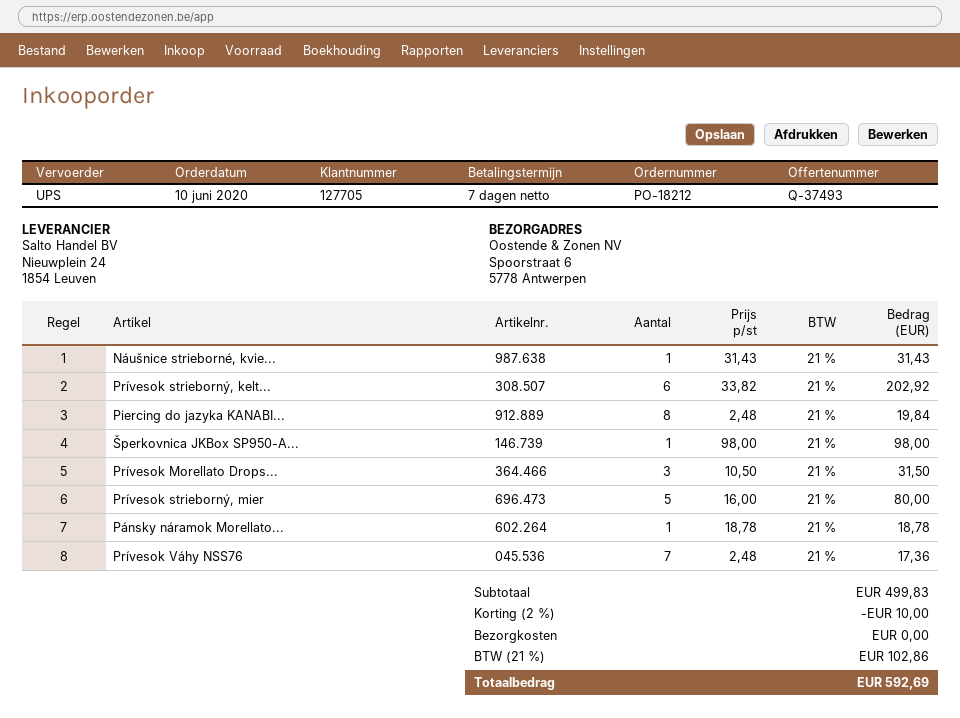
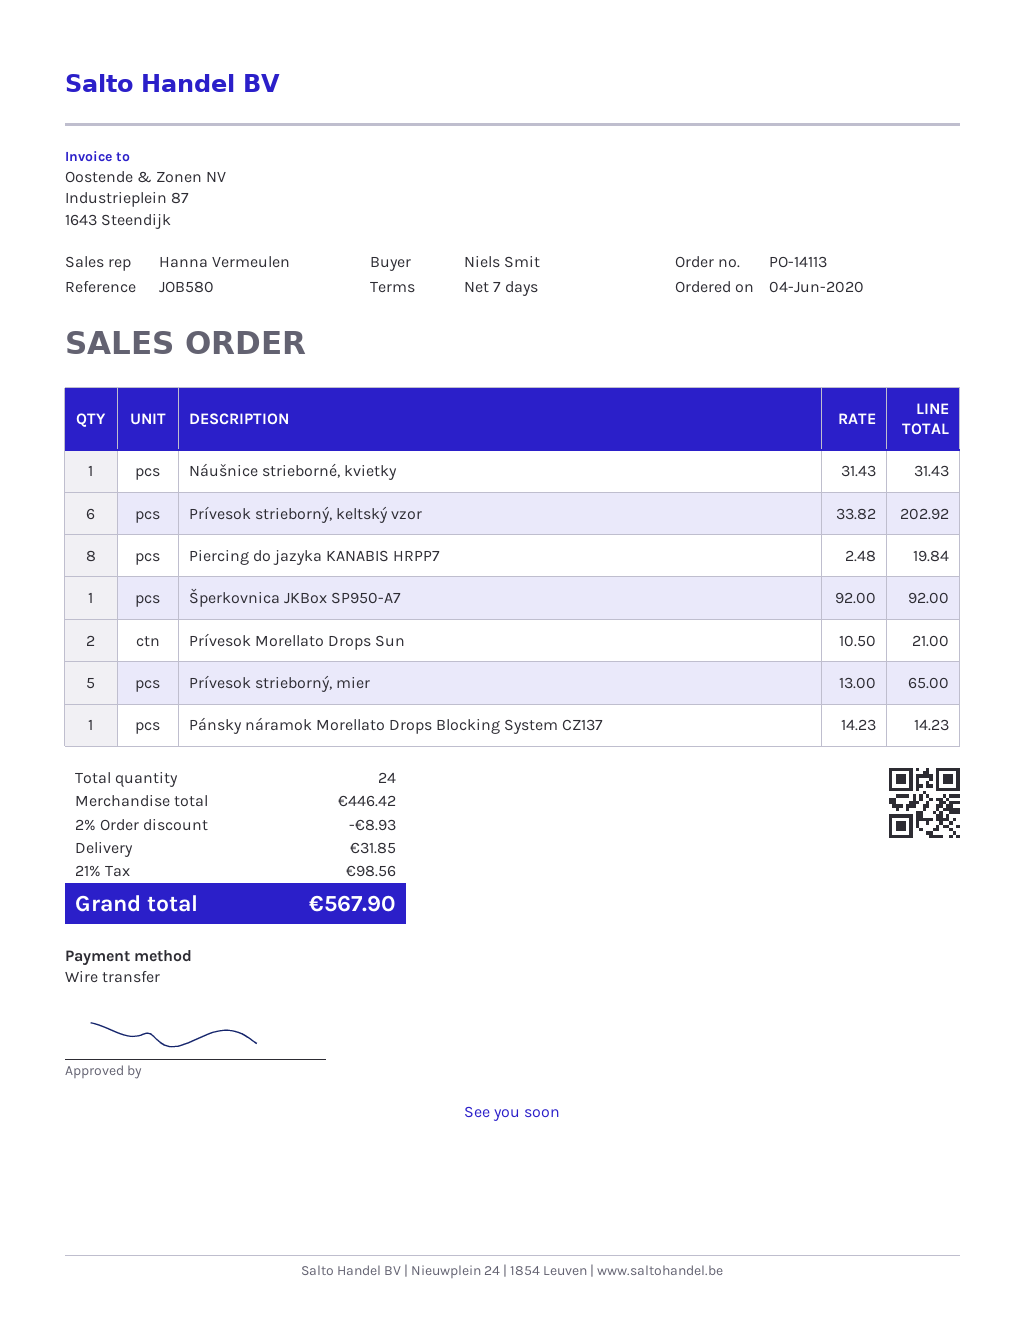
order number: PO-18212 -> PO-14113
order date: 2020-06-10 -> 2020-06-04
Šperkovnica JKBox SP950-A...: 1 x 98.00 = 98.00 -> 1 x 92.00 = 92.00
Prívesok Morellato Drops...: 3 x 10.50 = 31.50 -> 2 x 10.50 = 21.00
Prívesok strieborný, mier: 5 x 16.00 = 80.00 -> 5 x 13.00 = 65.00
Pánsky náramok Morellato...: 1 x 18.78 = 18.78 -> 1 x 14.23 = 14.23
Prívesok Váhy NSS76: 7 x 2.48 = 17.36 -> none
subtotal: 499.83 -> 446.42
discount: 2% = 10.00 -> 2% = 8.93
shipping: 0.00 -> 31.85
tax: 21% = 102.86 -> 21% = 98.56
total: 592.69 -> 567.90

